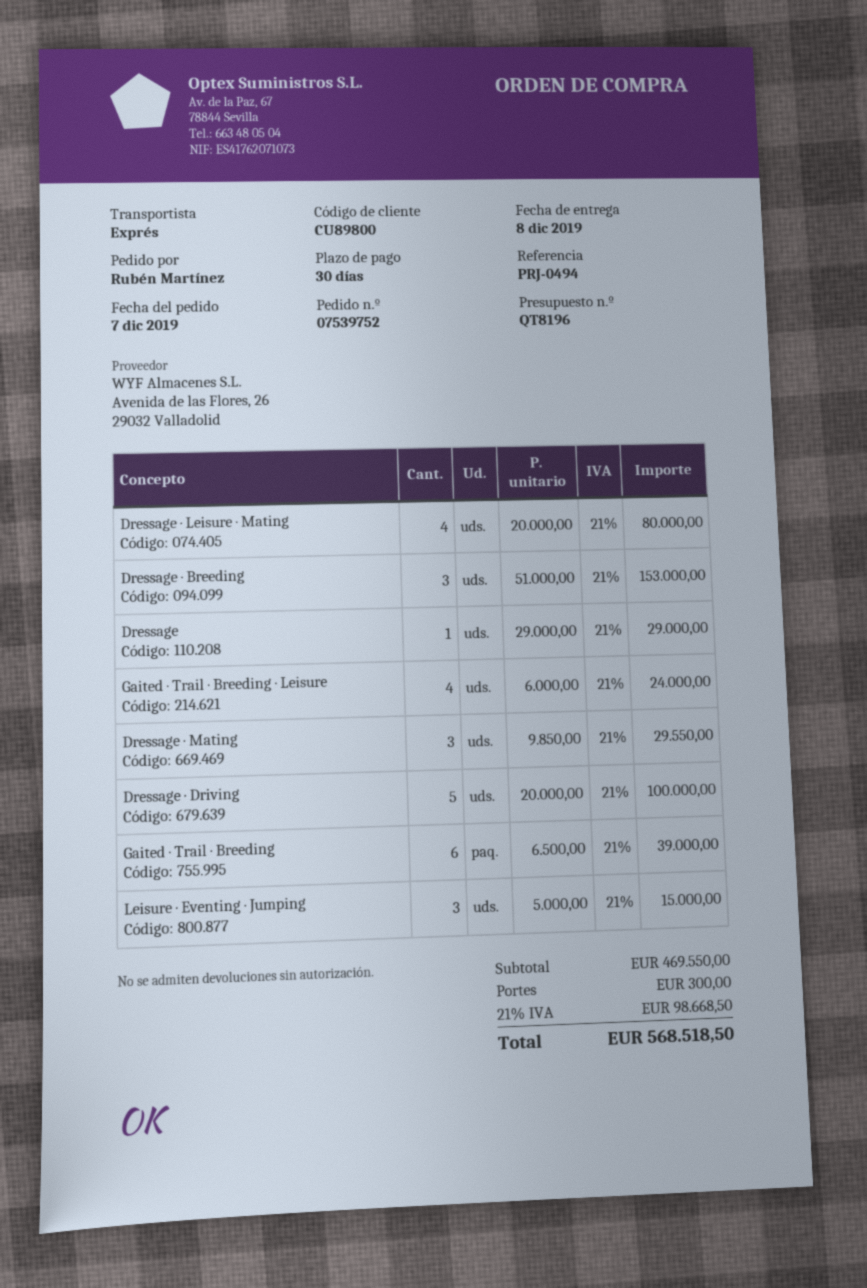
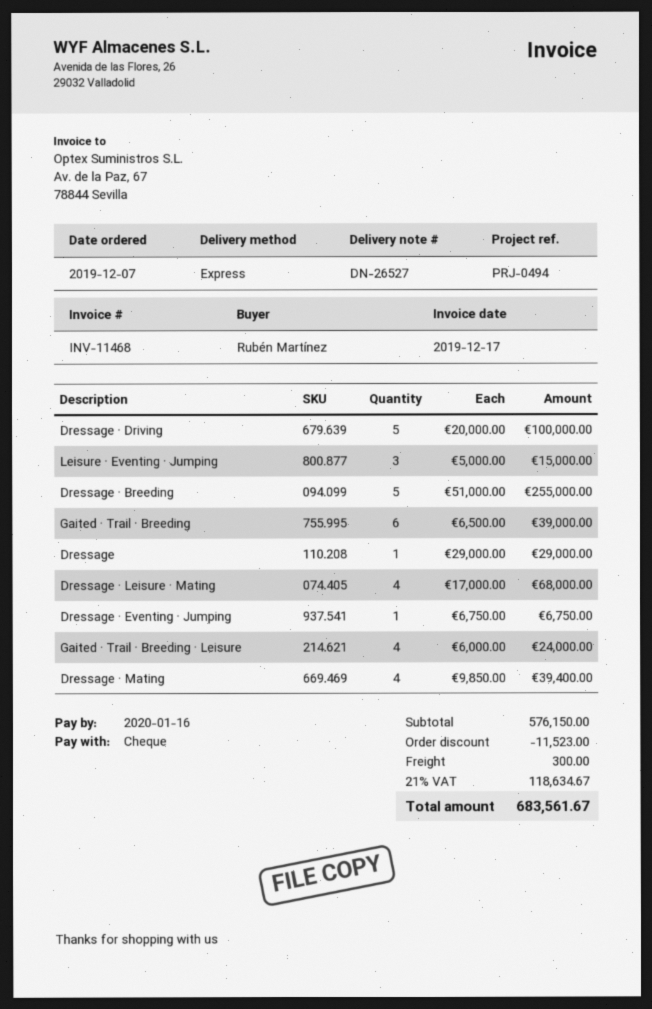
Dressage · Leisure · Mating: 4 x 20000.00 = 80000.00 -> 4 x 17000.00 = 68000.00
Dressage · Breeding: 3 x 51000.00 = 153000.00 -> 5 x 51000.00 = 255000.00
Dressage · Mating: 3 x 9850.00 = 29550.00 -> 4 x 9850.00 = 39400.00
Dressage · Eventing · Jumping: none -> 1 x 6750.00 = 6750.00
subtotal: 469550.00 -> 576150.00
discount: none -> 11523.00
tax: 21% = 98668.50 -> 21% = 118634.67
total: 568518.50 -> 683561.67

